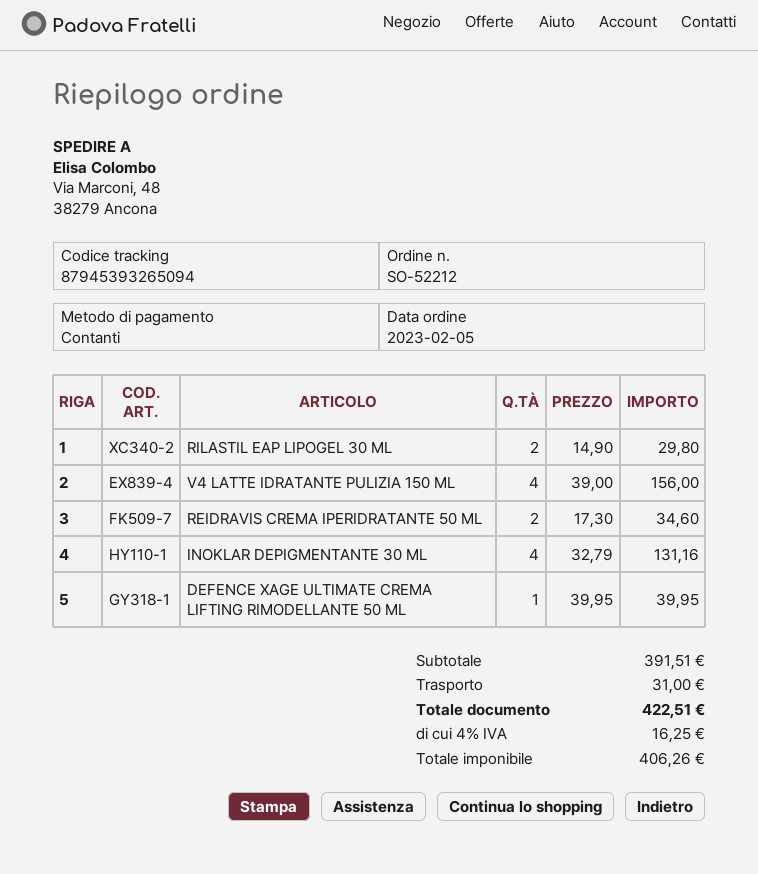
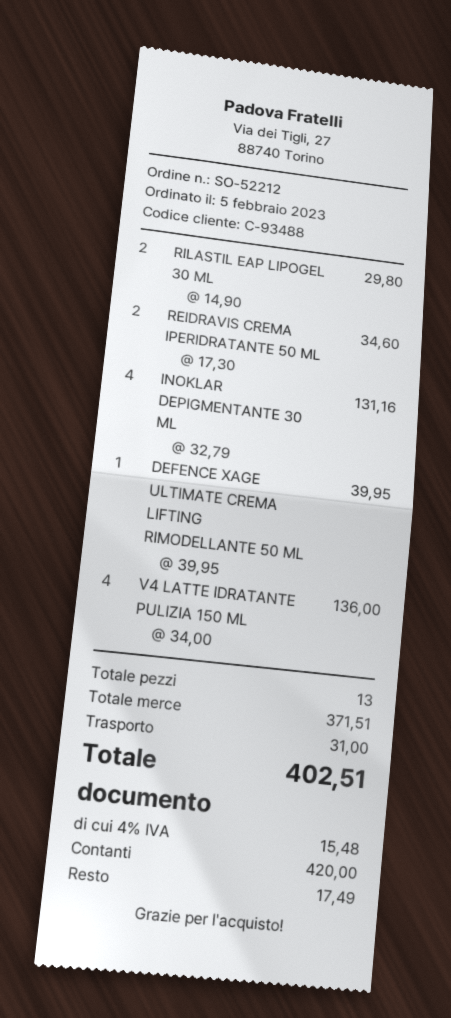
V4 LATTE IDRATANTE PULIZIA 150 ML: 4 x 39.00 = 156.00 -> 4 x 34.00 = 136.00
subtotal: 391.51 -> 371.51
tax: 4% = 16.25 -> 4% = 15.48
total: 422.51 -> 402.51

